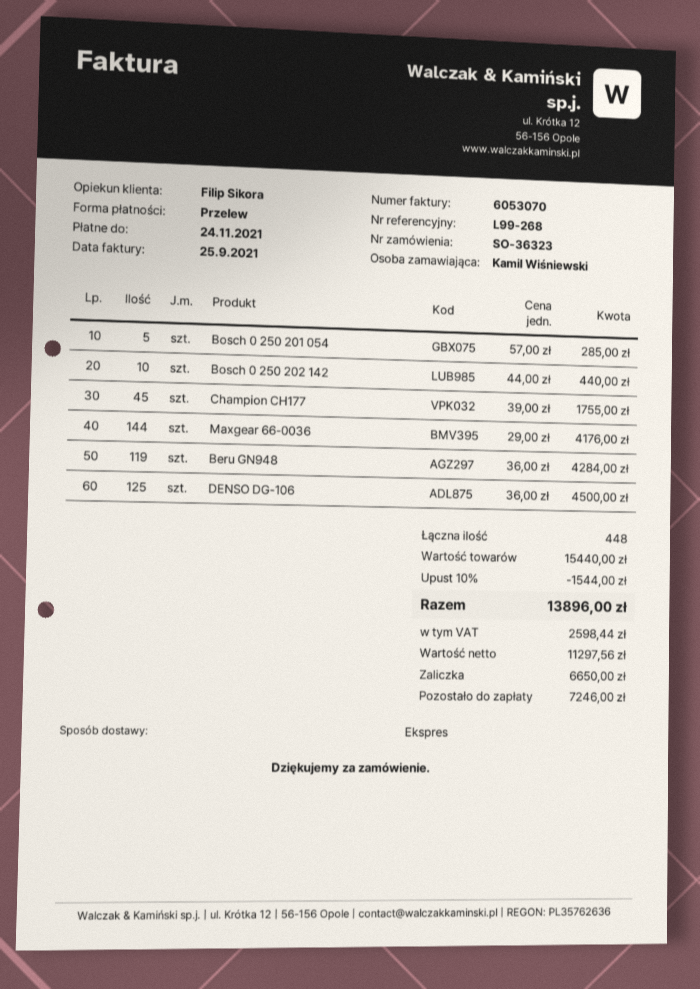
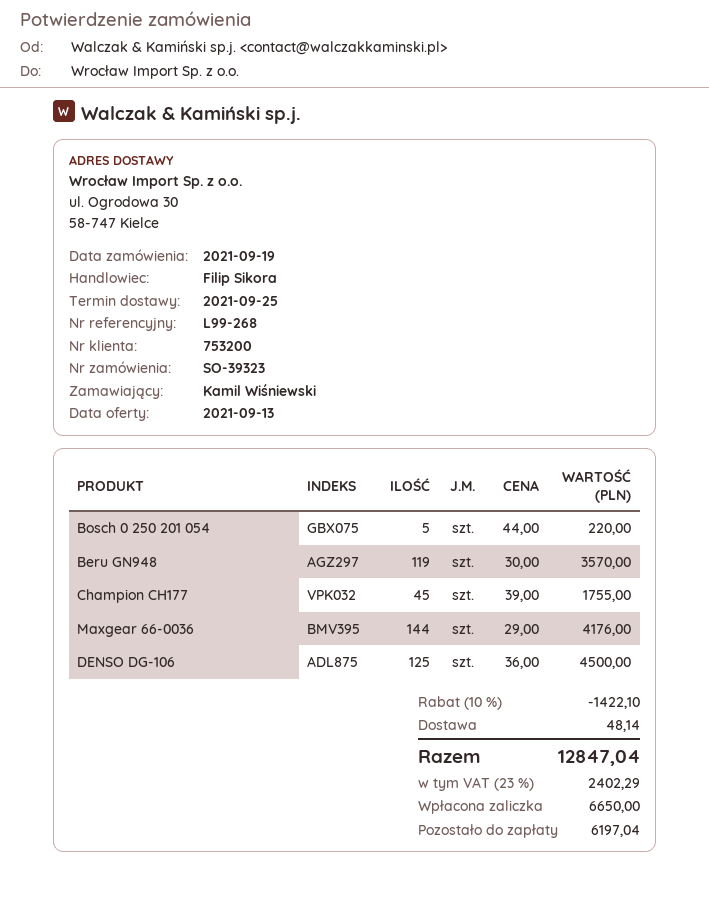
order number: SO-36323 -> SO-39323
Bosch 0 250 201 054: 5 x 57.00 = 285.00 -> 5 x 44.00 = 220.00
Bosch 0 250 202 142: 10 x 44.00 = 440.00 -> none
Beru GN948: 119 x 36.00 = 4284.00 -> 119 x 30.00 = 3570.00
discount: 10% = 1544.00 -> 10% = 1422.10
shipping: none -> 48.14
tax: 2598.44 -> 2402.29
total: 13896.00 -> 12847.04
balance: 7246.00 -> 6197.04

